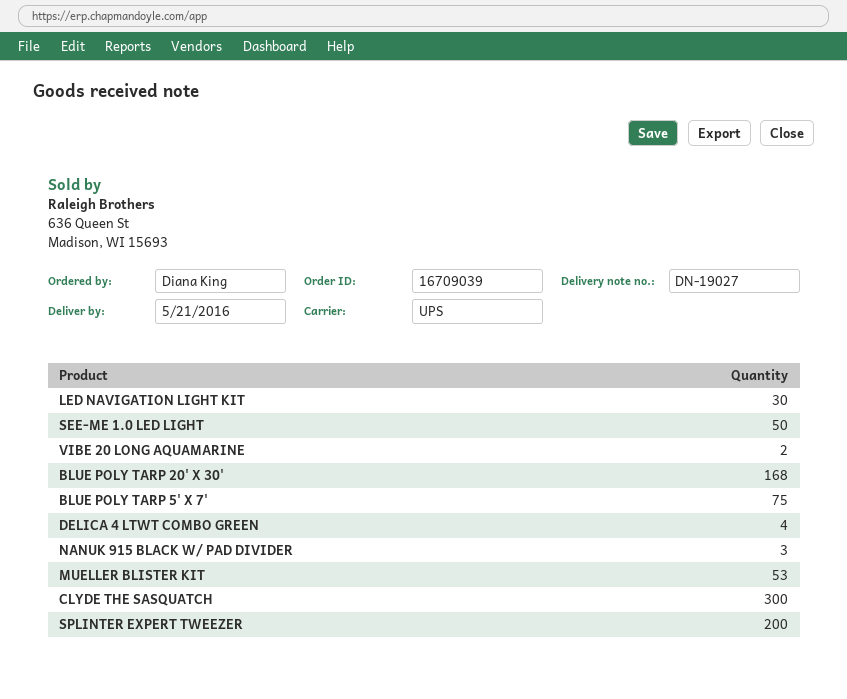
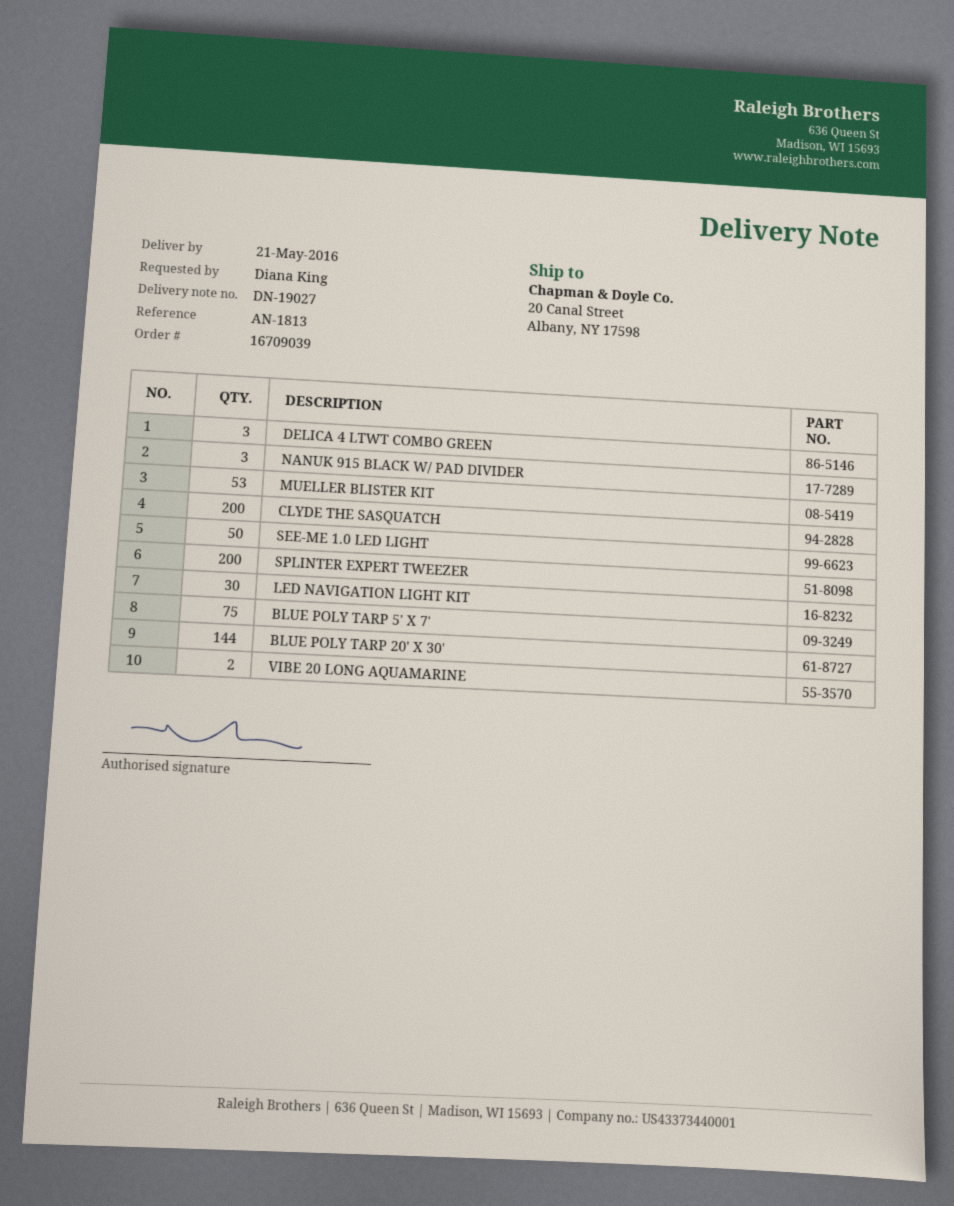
BLUE POLY TARP 20' X 30': 168 -> 144
DELICA 4 LTWT COMBO GREEN: 4 -> 3
CLYDE THE SASQUATCH: 300 -> 200

